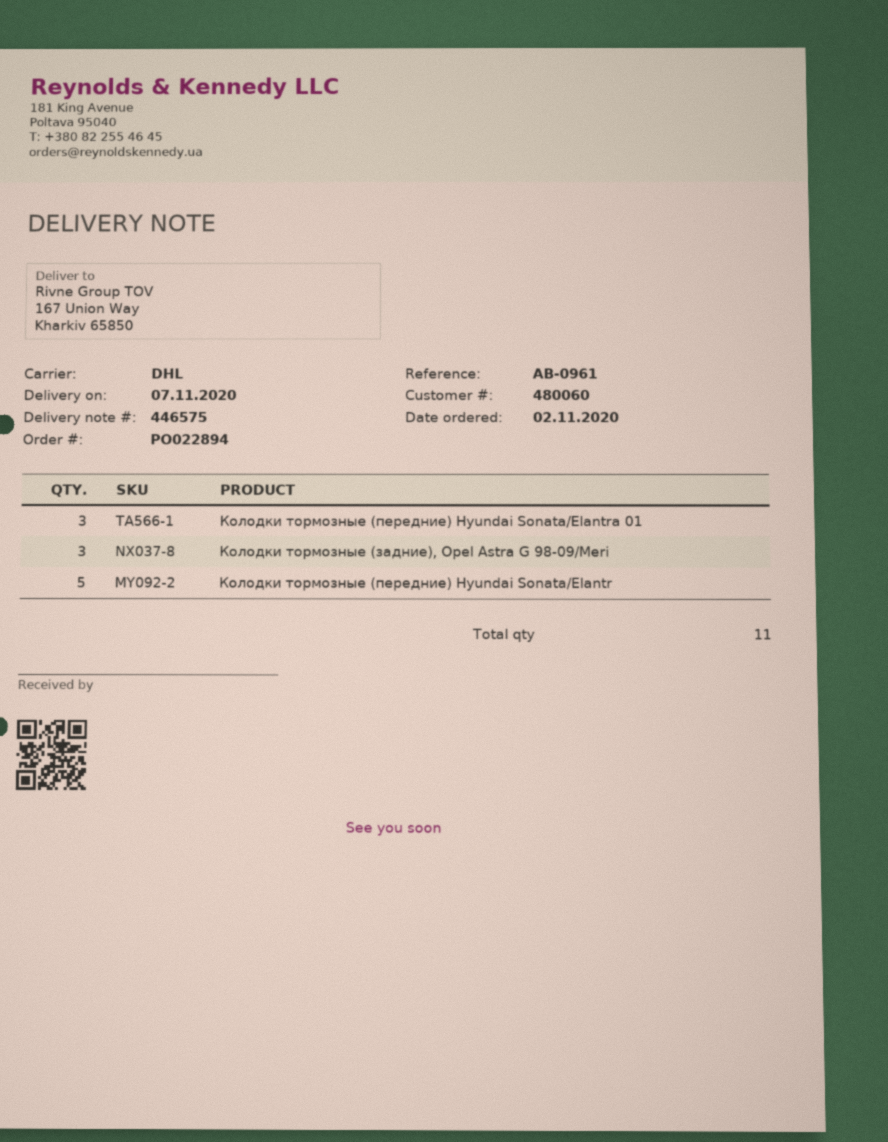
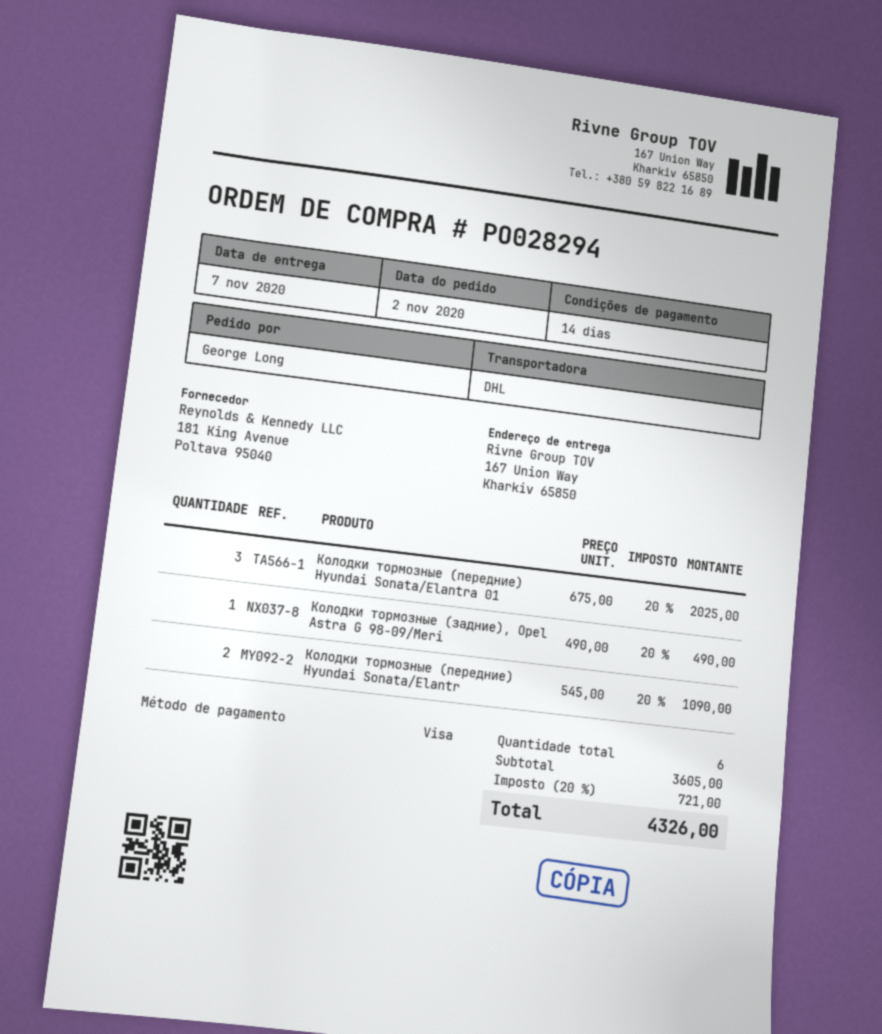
order number: PO022894 -> PO028294
Колодки тормозные (задние), Opel Astra G 98-09/Meri: 3 -> 1
Колодки тормозные (передние) Hyundai Sonata/Elantr: 5 -> 2
total quantity: 11 -> 6

